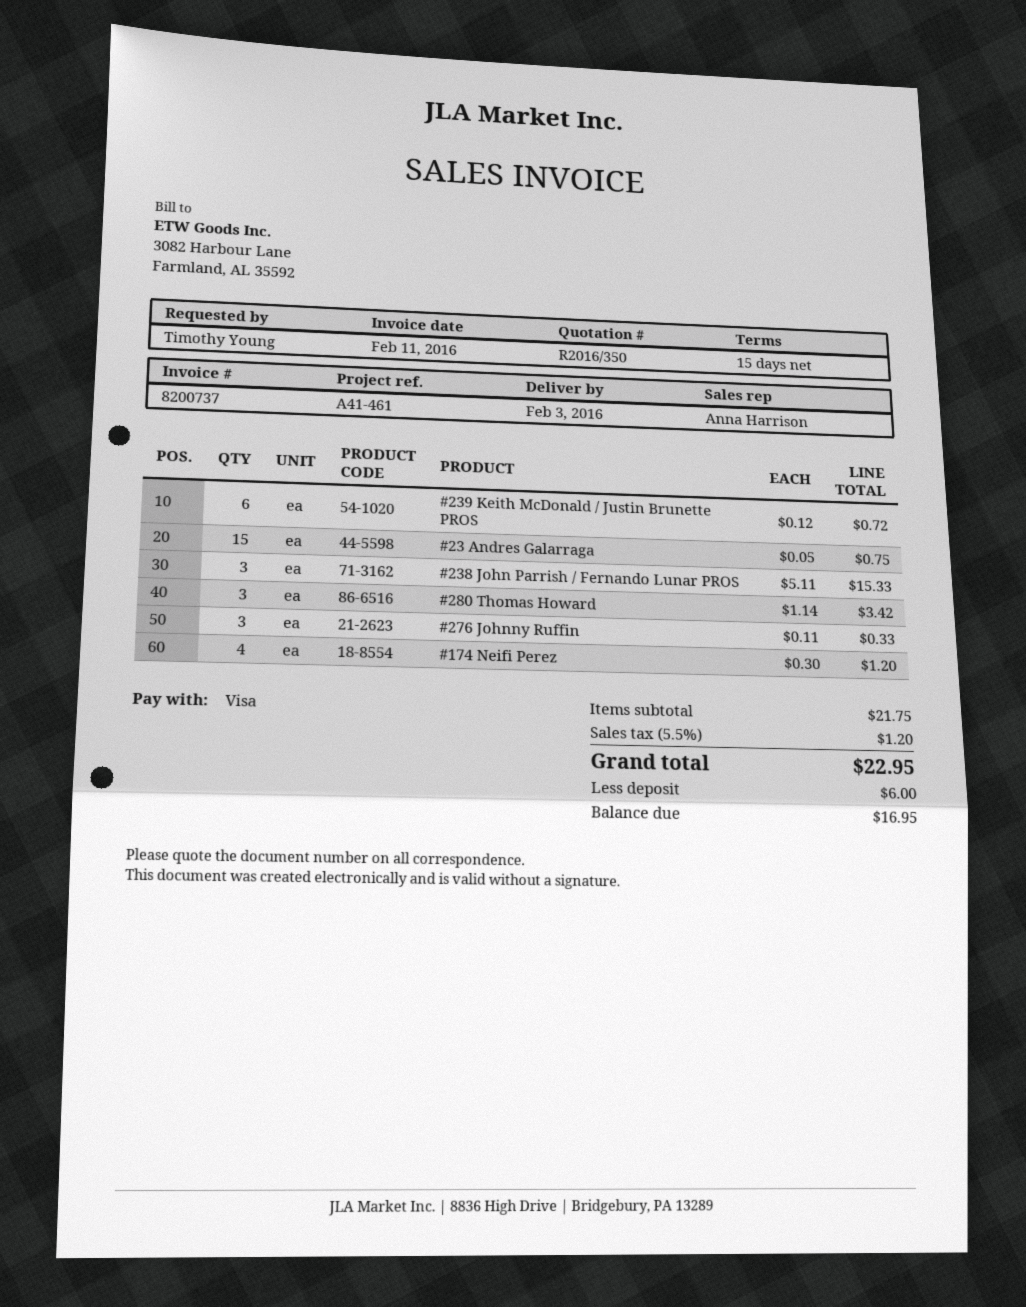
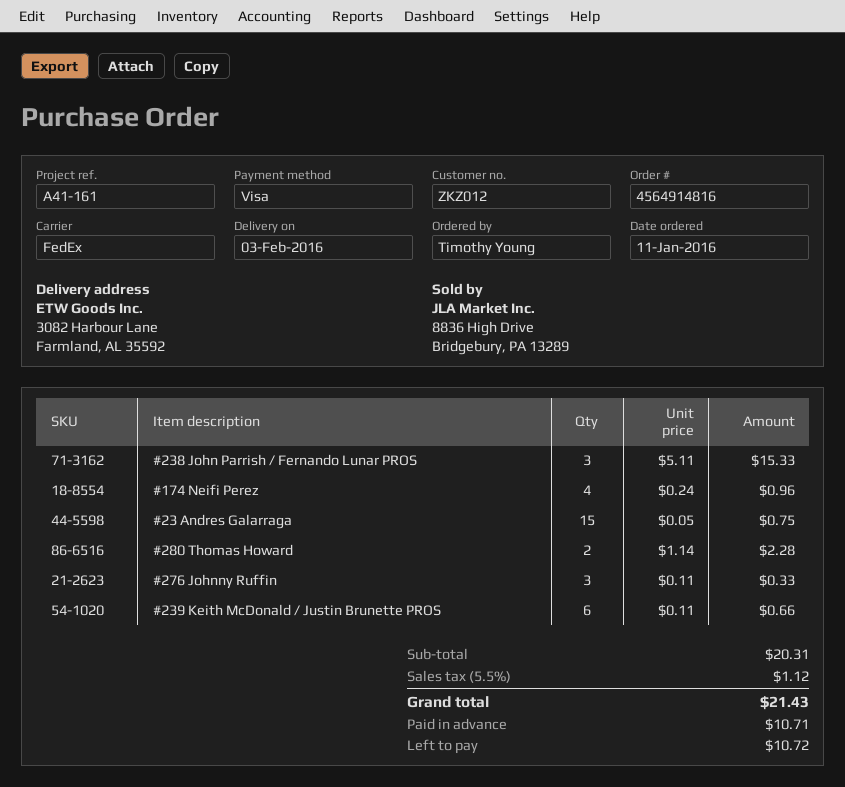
reference: A41-461 -> A41-161
#239 Keith McDonald / Justin Brunette PROS: 6 x 0.12 = 0.72 -> 6 x 0.11 = 0.66
#280 Thomas Howard: 3 x 1.14 = 3.42 -> 2 x 1.14 = 2.28
#174 Neifi Perez: 4 x 0.30 = 1.20 -> 4 x 0.24 = 0.96
subtotal: 21.75 -> 20.31
tax: 5.5% = 1.20 -> 5.5% = 1.12
total: 22.95 -> 21.43
deposit: 6.00 -> 10.71
balance: 16.95 -> 10.72

